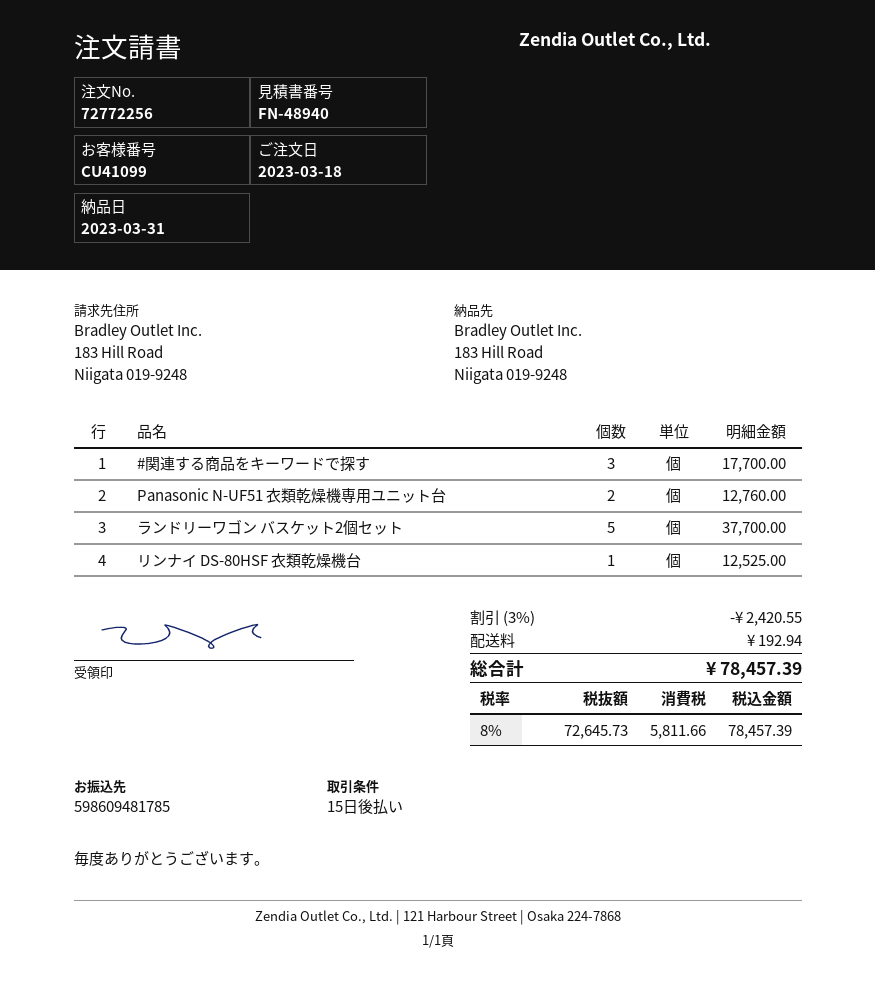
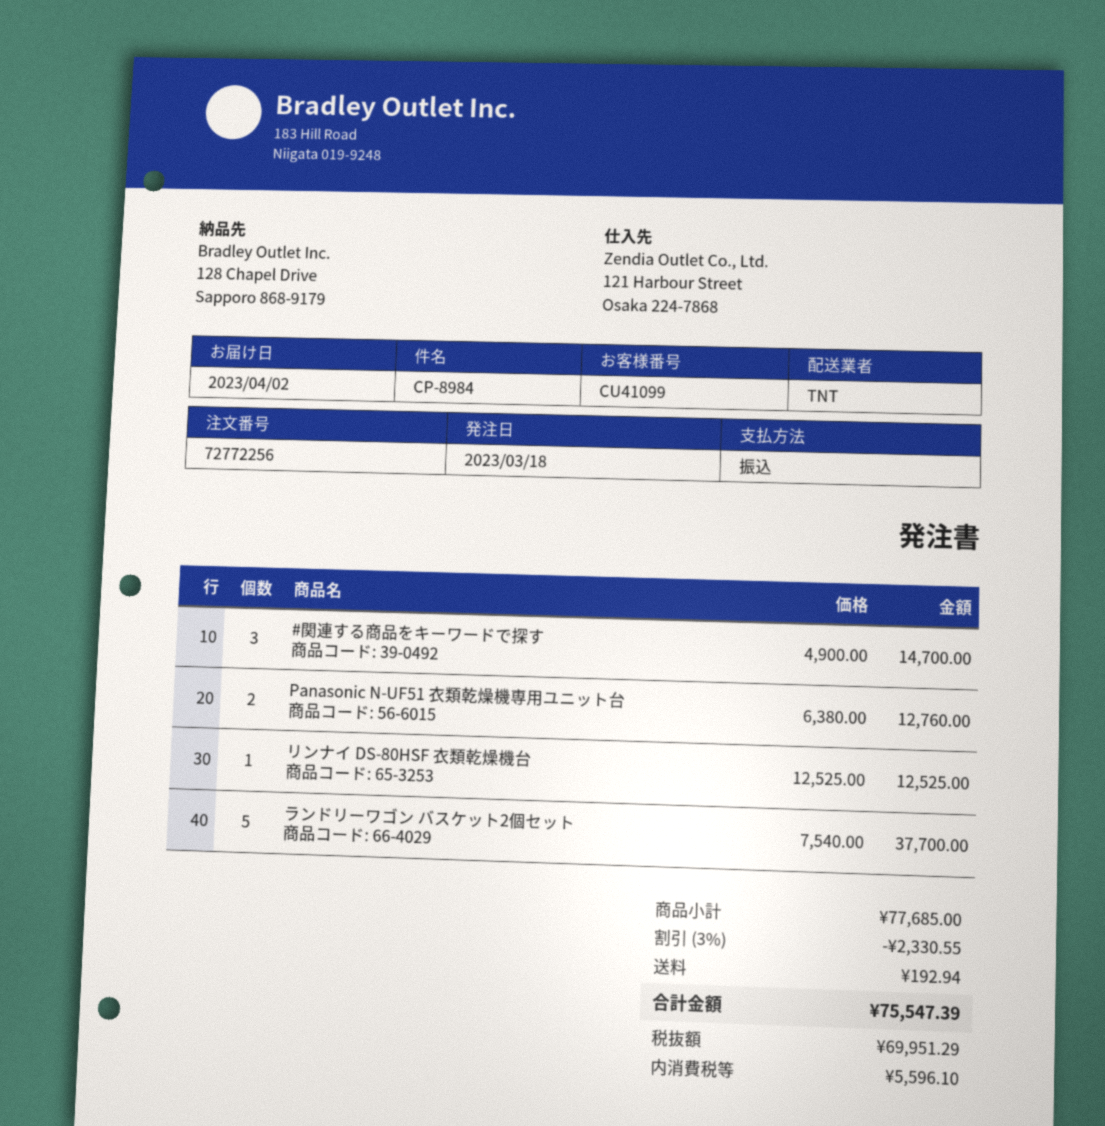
delivery date: 2023-03-31 -> 2023-04-02
ship to: 183 Hill Road, Niigata 019-9248 -> 128 Chapel Drive, Sapporo 868-9179
#関連する商品をキーワードで探す: 3 for 17700.00 -> 3 for 14700.00
discount: 3% = 2420.55 -> 3% = 2330.55
net: 72645.73 -> 69951.29
tax: 5811.66 -> 5596.10
total: 78457.39 -> 75547.39

